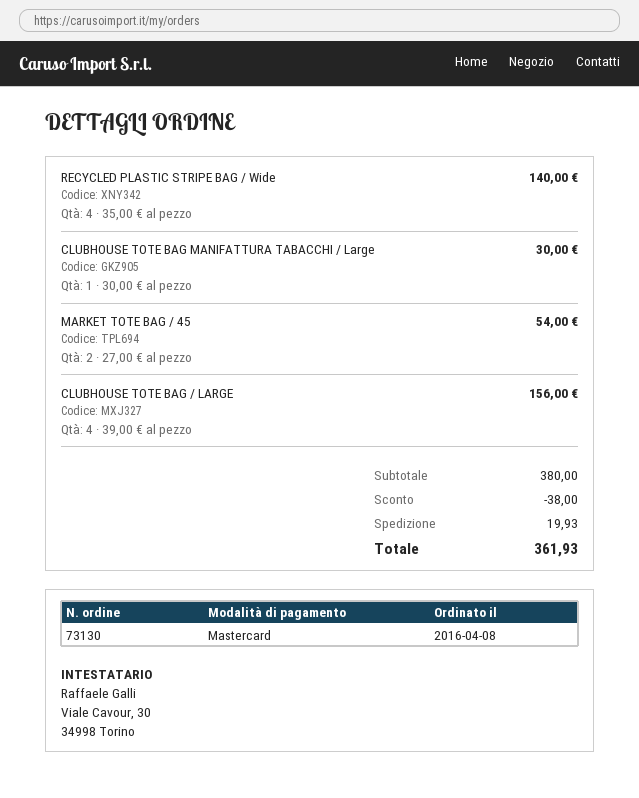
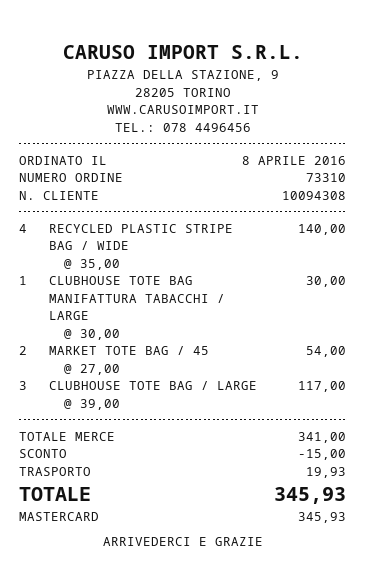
order number: 73130 -> 73310
CLUBHOUSE TOTE BAG / LARGE: 4 x 39.00 = 156.00 -> 3 x 39.00 = 117.00
subtotal: 380.00 -> 341.00
discount: 38.00 -> 15.00
total: 361.93 -> 345.93

